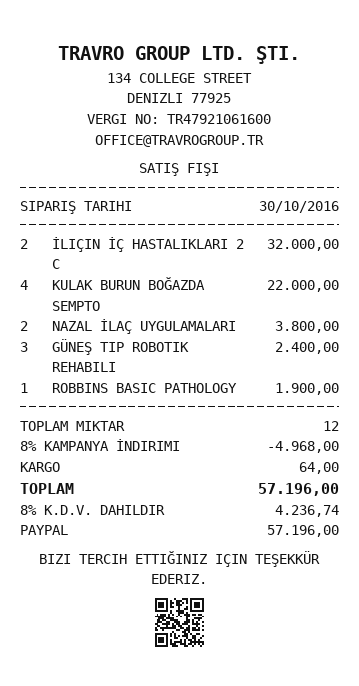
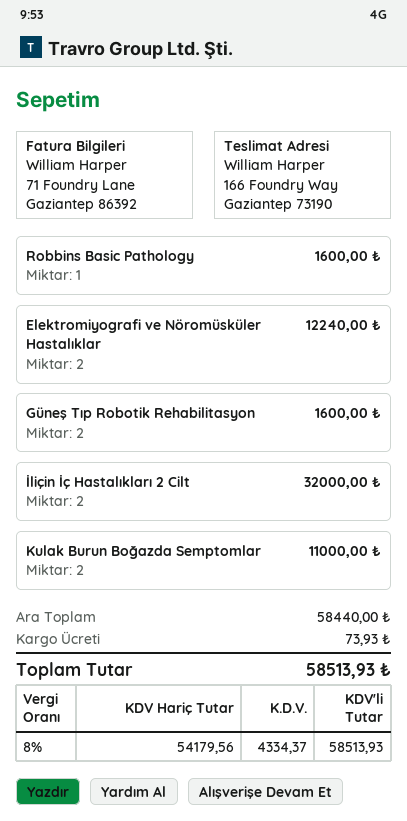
KULAK BURUN BOĞAZDA SEMPTO: 4 for 22000.00 -> 2 for 11000.00
NAZAL İLAÇ UYGULAMALARI: 2 for 3800.00 -> none
GÜNEŞ TIP ROBOTIK REHABILI: 3 for 2400.00 -> 2 for 1600.00
ROBBINS BASIC PATHOLOGY: 1 for 1900.00 -> 1 for 1600.00
Elektromiyografi ve Nöromüsküler Hastalıklar: none -> 2 for 12240.00
discount: 8% = 4968.00 -> none
shipping: 64.00 -> 73.93
tax: 8% = 4236.74 -> 8% = 4334.37
total: 57196.00 -> 58513.93

